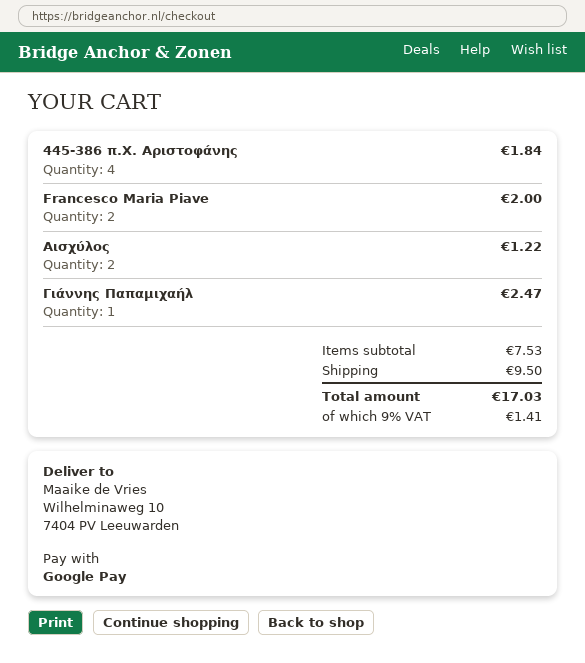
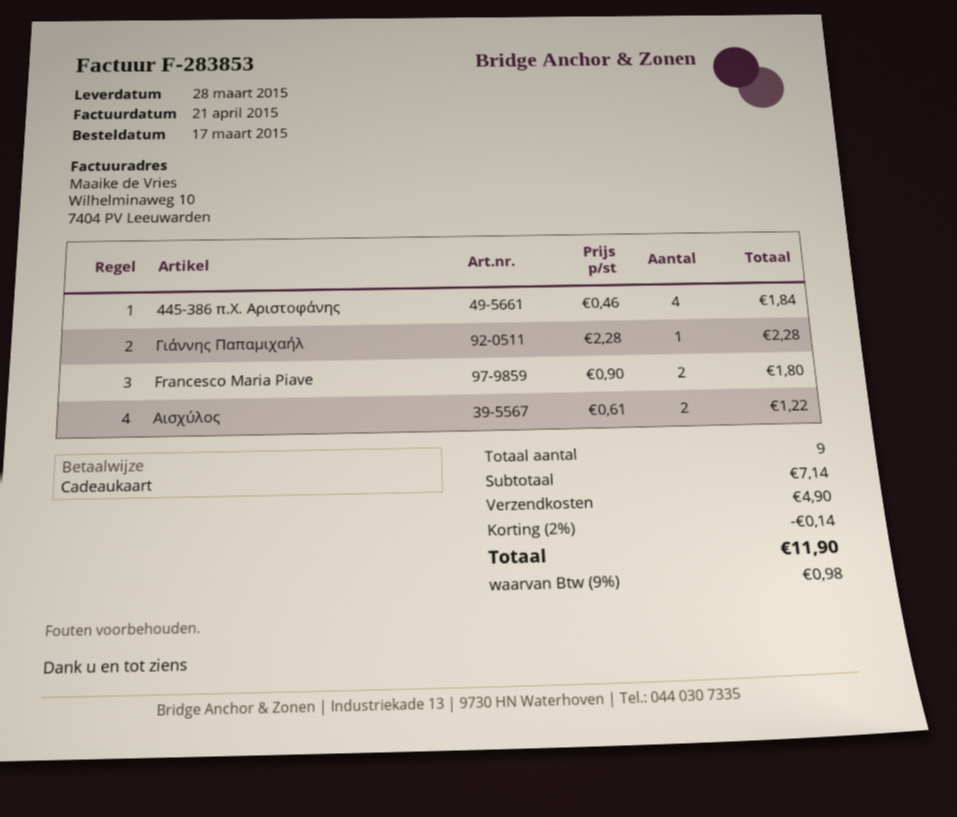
payment method: Google Pay -> gift card
Francesco Maria Piave: 2 for 2.00 -> 2 for 1.80
Γιάννης Παπαμιχαήλ: 1 for 2.47 -> 1 for 2.28
subtotal: 7.53 -> 7.14
discount: none -> 2% = 0.14
shipping: 9.50 -> 4.90
tax: 9% = 1.41 -> 9% = 0.98
total: 17.03 -> 11.90

